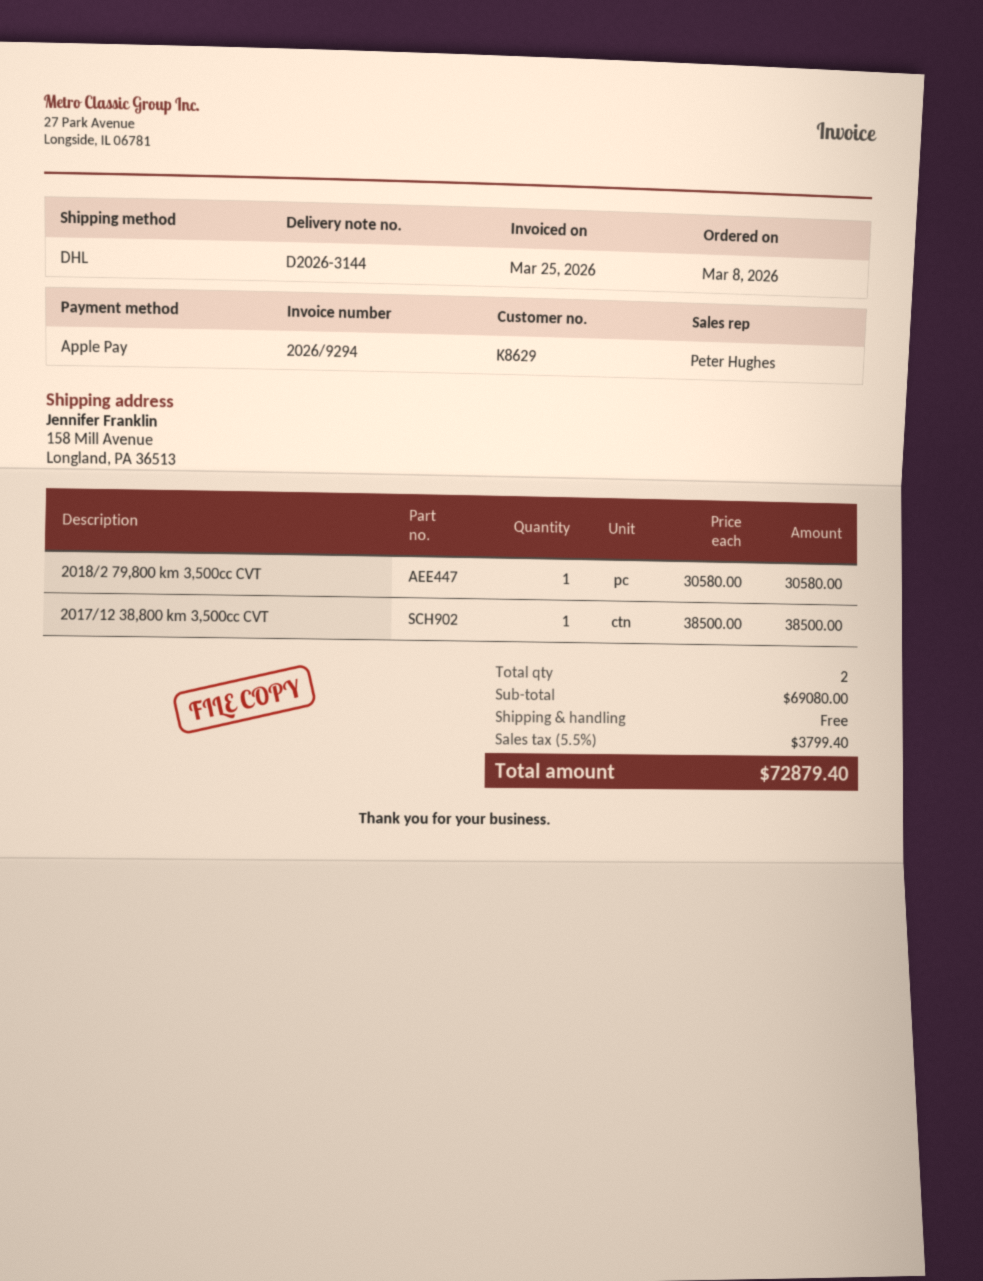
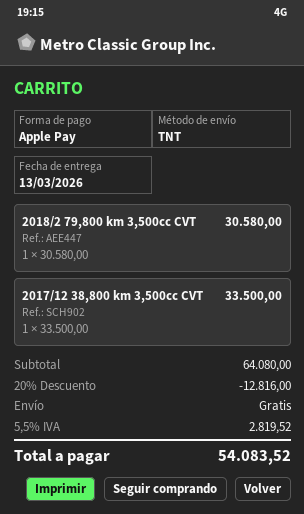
shipping method: DHL -> TNT
2017/12 38,800 km 3,500cc CVT: 1 x 38500.00 = 38500.00 -> 1 x 33500.00 = 33500.00
subtotal: 69080.00 -> 64080.00
discount: none -> 20% = 12816.00
tax: 5.5% = 3799.40 -> 5.5% = 2819.52
total: 72879.40 -> 54083.52

